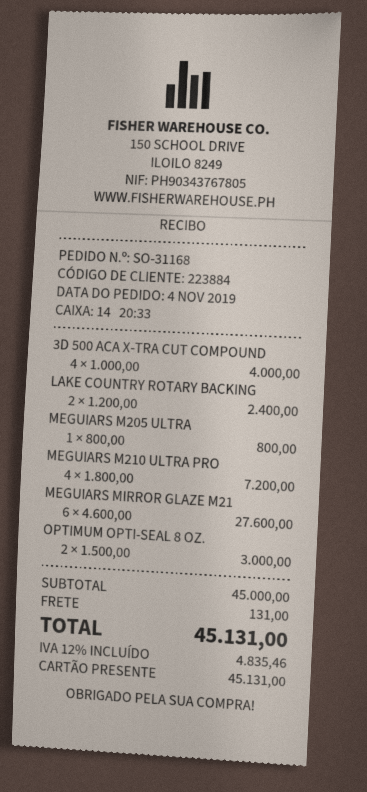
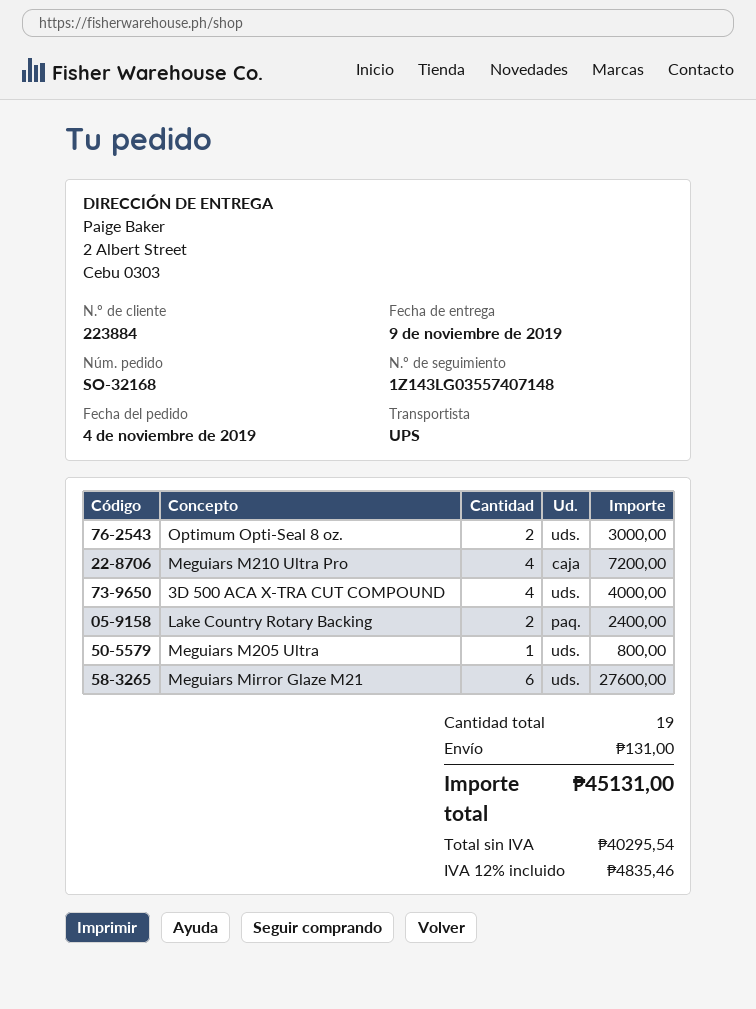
order number: SO-31168 -> SO-32168

